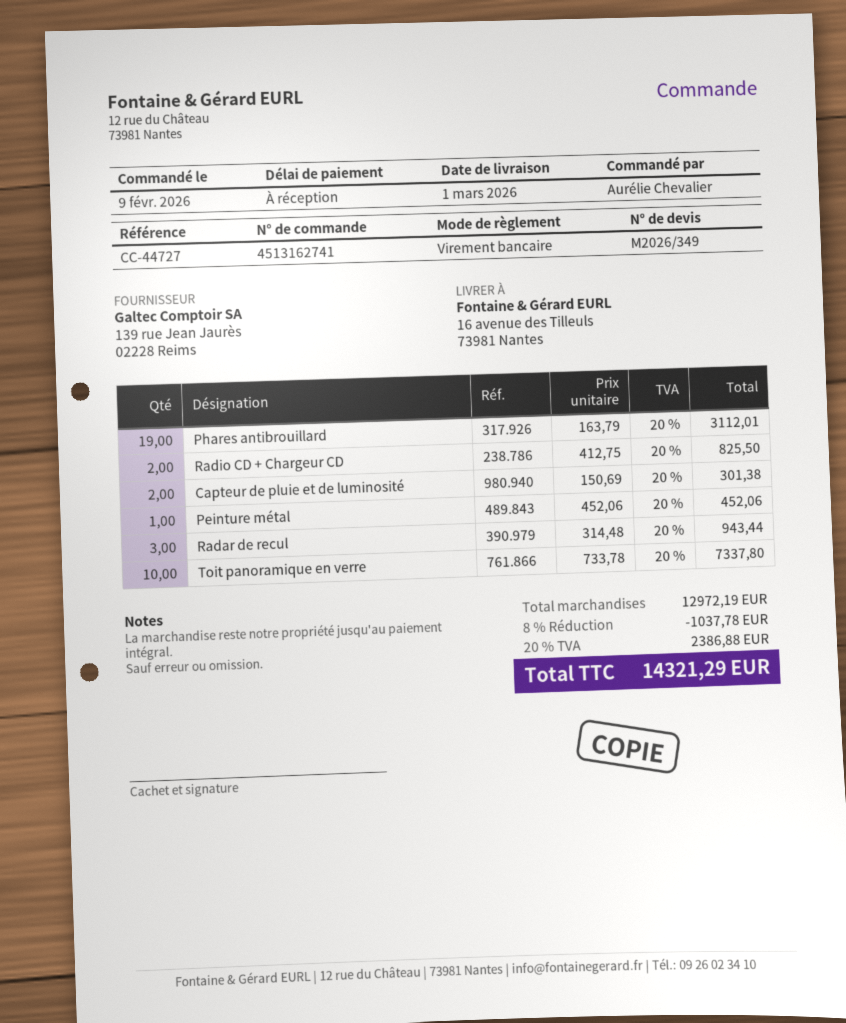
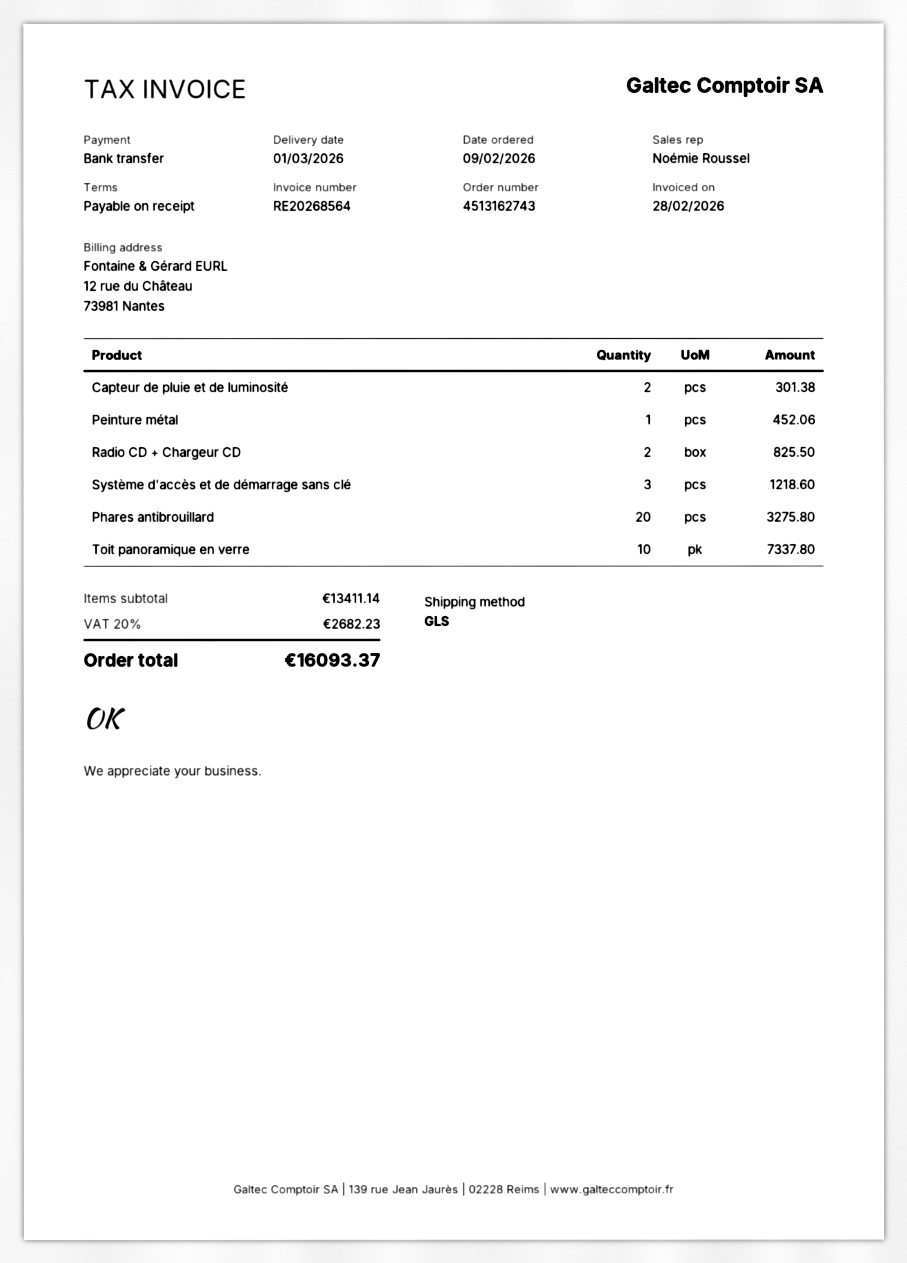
order number: 4513162741 -> 4513162743
Phares antibrouillard: 19 for 3112.01 -> 20 for 3275.80
Radar de recul: 3 for 943.44 -> none
Système d'accès et de démarrage sans clé: none -> 3 for 1218.60
subtotal: 12972.19 -> 13411.14
discount: 8% = 1037.78 -> none
tax: 20% = 2386.88 -> 20% = 2682.23
total: 14321.29 -> 16093.37

